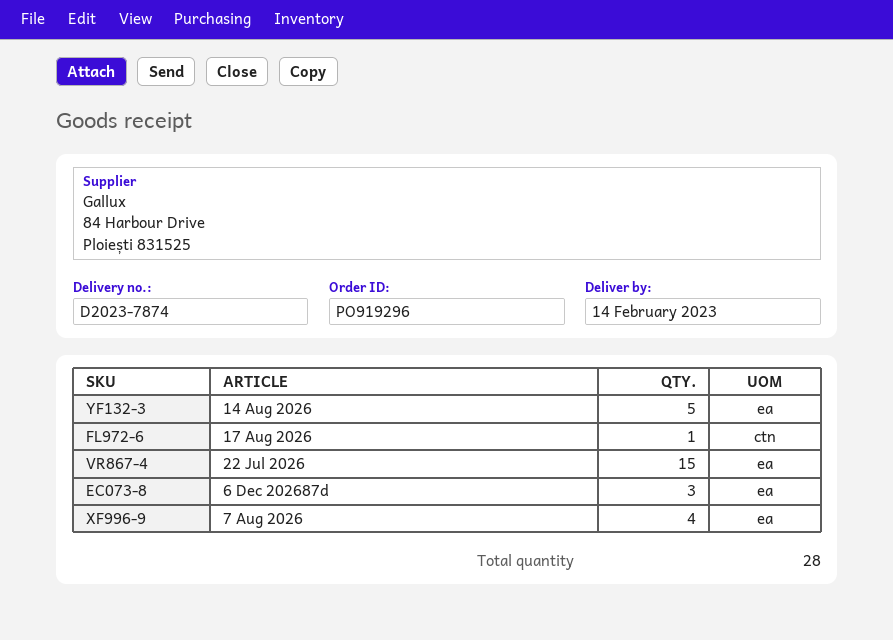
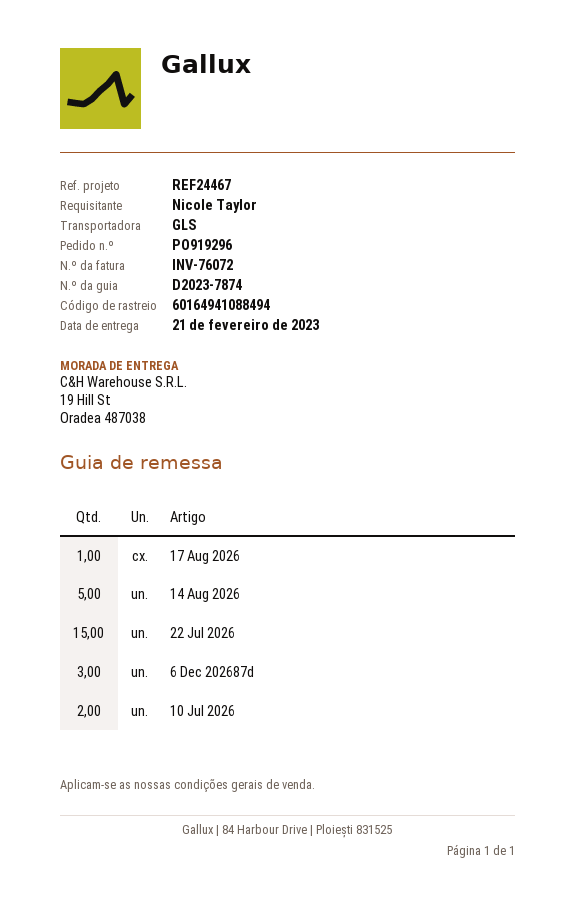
delivery date: 2023-02-14 -> 2023-02-21
7 Aug 2026: 4 -> none
10 Jul 2026: none -> 2

